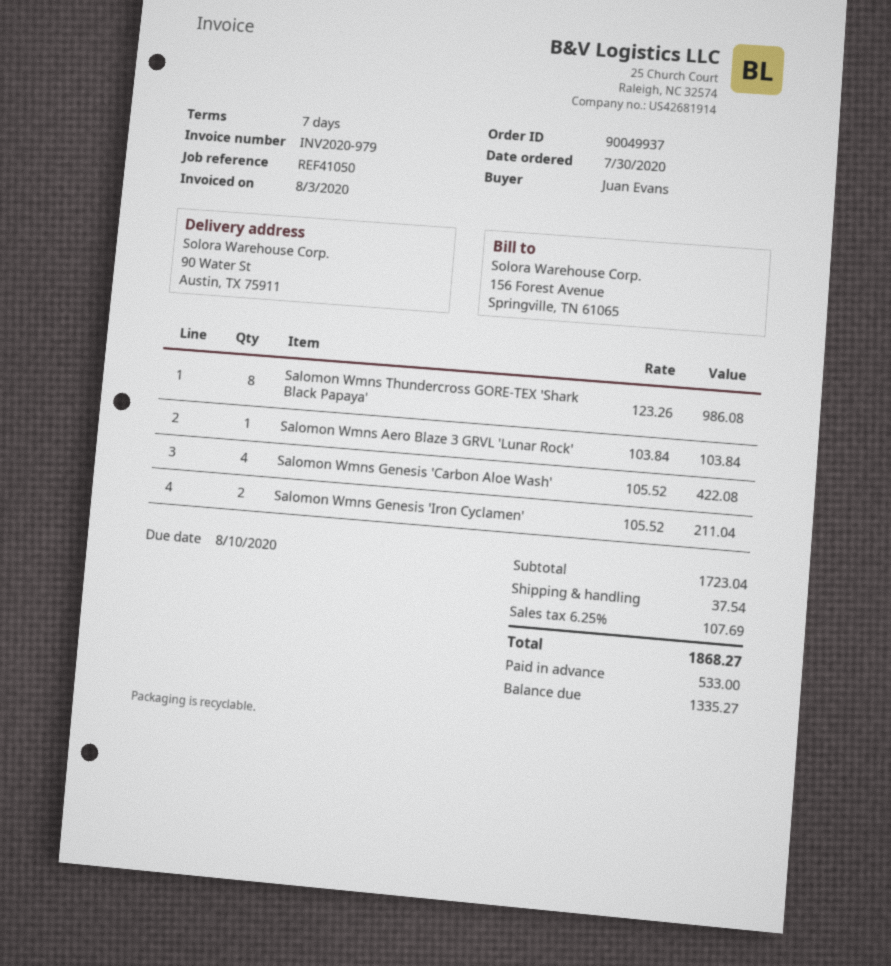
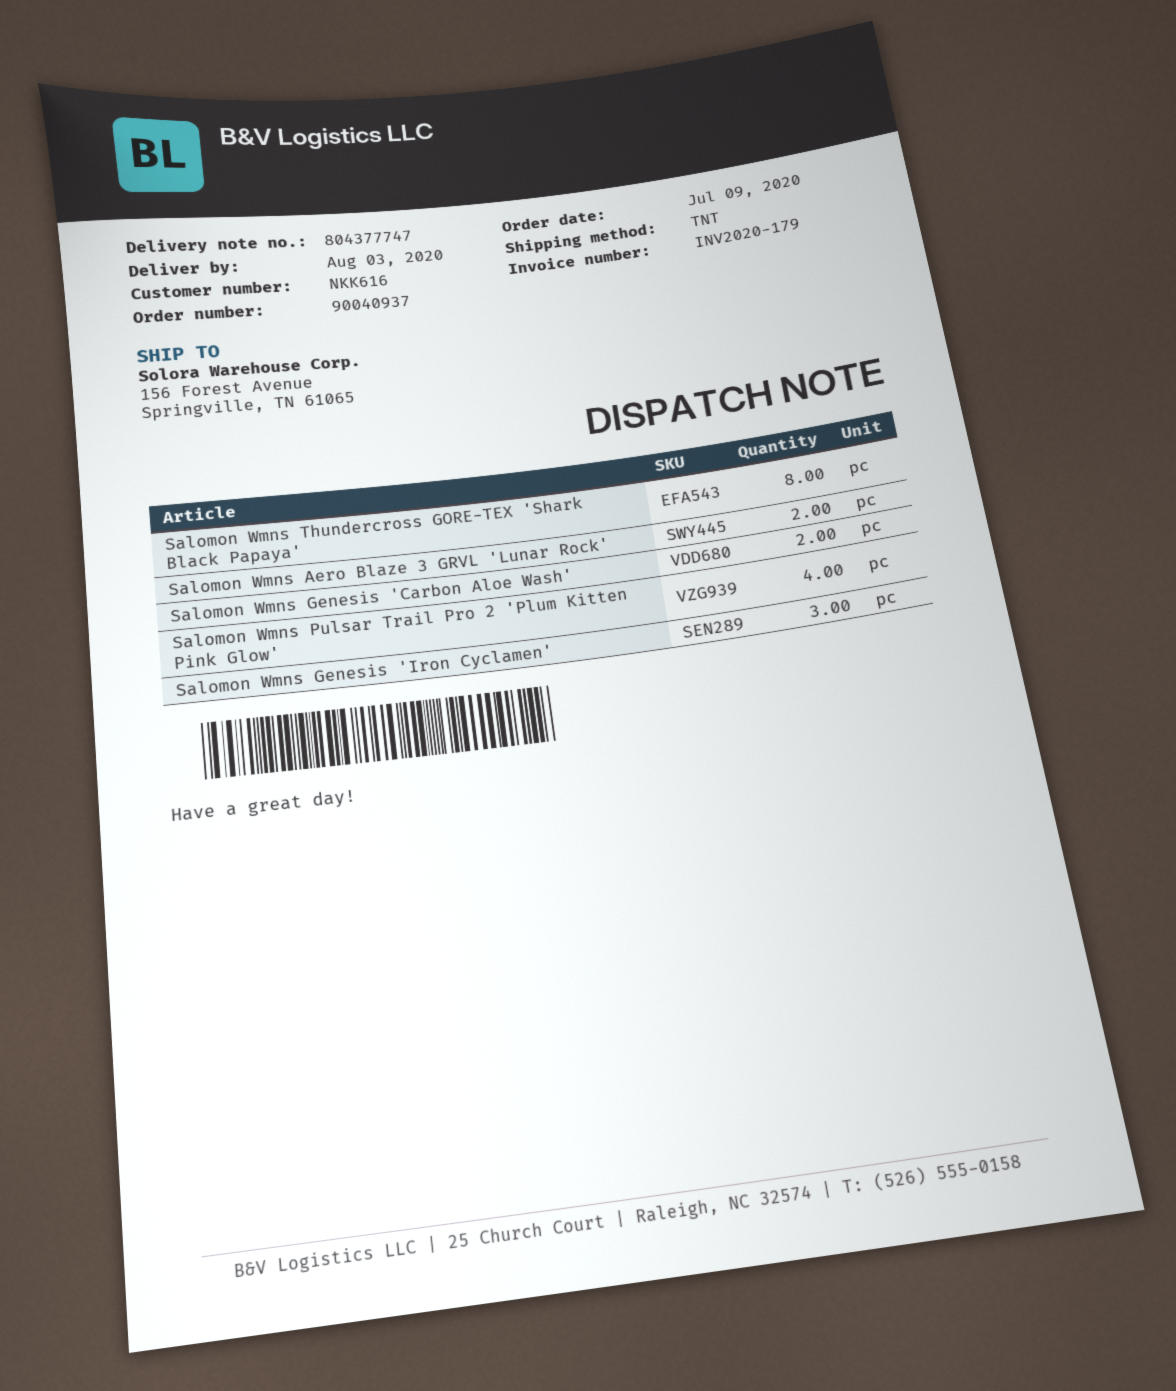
order number: 90049937 -> 90040937
order date: 2020-07-30 -> 2020-07-09
invoice number: INV2020-979 -> INV2020-179
ship to: 90 Water St, Austin, TX 75911 -> 156 Forest Avenue, Springville, TN 61065
Salomon Wmns Aero Blaze 3 GRVL 'Lunar Rock': 1 -> 2
Salomon Wmns Genesis 'Carbon Aloe Wash': 4 -> 2
Salomon Wmns Genesis 'Iron Cyclamen': 2 -> 3
Salomon Wmns Pulsar Trail Pro 2 'Plum Kitten Pink Glow': none -> 4

